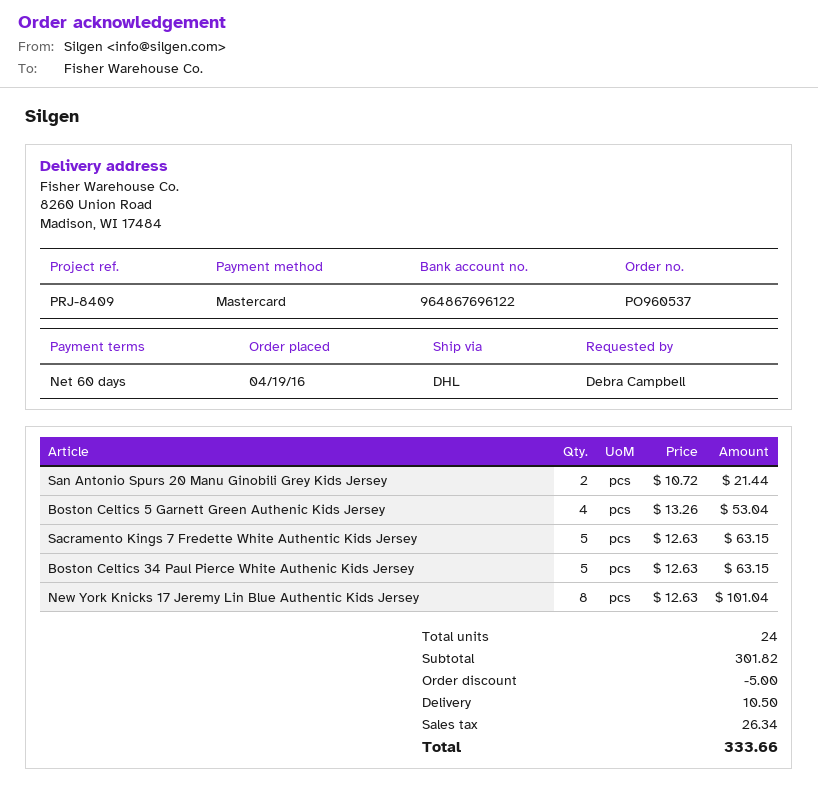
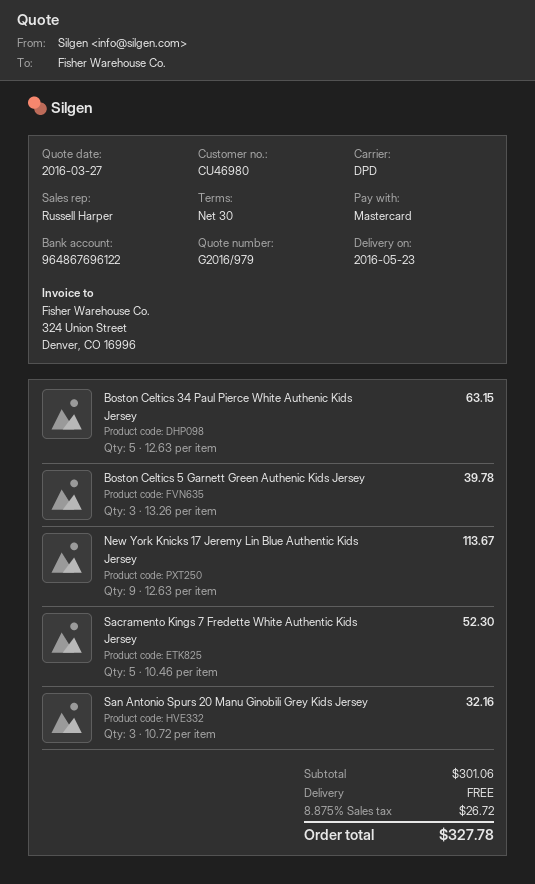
payment terms: 60 days -> 30 days
shipping method: DHL -> DPD
San Antonio Spurs 20 Manu Ginobili Grey Kids Jersey: 2 x 10.72 = 21.44 -> 3 x 10.72 = 32.16
Boston Celtics 5 Garnett Green Authenic Kids Jersey: 4 x 13.26 = 53.04 -> 3 x 13.26 = 39.78
Sacramento Kings 7 Fredette White Authentic Kids Jersey: 5 x 12.63 = 63.15 -> 5 x 10.46 = 52.30
New York Knicks 17 Jeremy Lin Blue Authentic Kids Jersey: 8 x 12.63 = 101.04 -> 9 x 12.63 = 113.67
subtotal: 301.82 -> 301.06
discount: 5.00 -> none
shipping: 10.50 -> 0.00
tax: 26.34 -> 26.72
total: 333.66 -> 327.78

